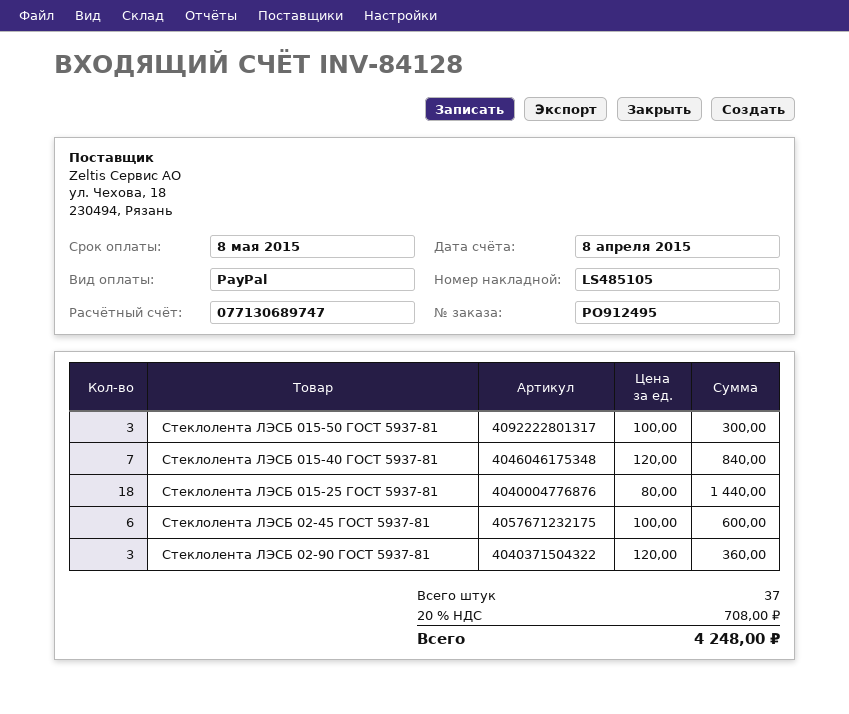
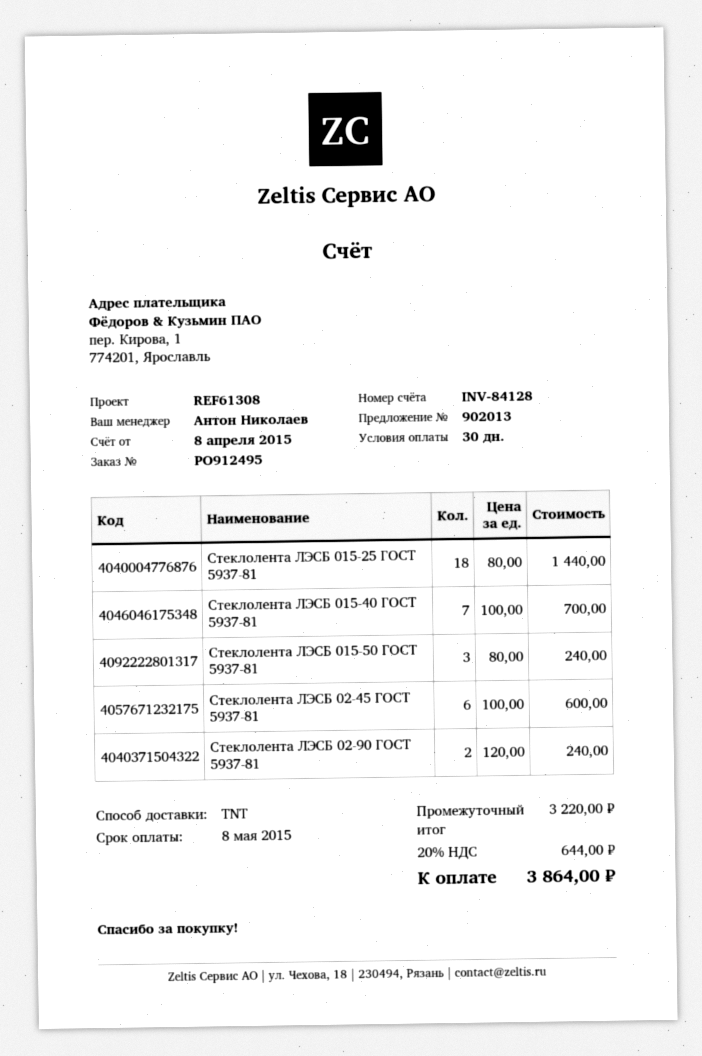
Стеклолента ЛЭСБ 015-50 ГОСТ 5937-81: 3 x 100.00 = 300.00 -> 3 x 80.00 = 240.00
Стеклолента ЛЭСБ 015-40 ГОСТ 5937-81: 7 x 120.00 = 840.00 -> 7 x 100.00 = 700.00
Стеклолента ЛЭСБ 02-90 ГОСТ 5937-81: 3 x 120.00 = 360.00 -> 2 x 120.00 = 240.00
tax: 20% = 708.00 -> 20% = 644.00
total: 4248.00 -> 3864.00

